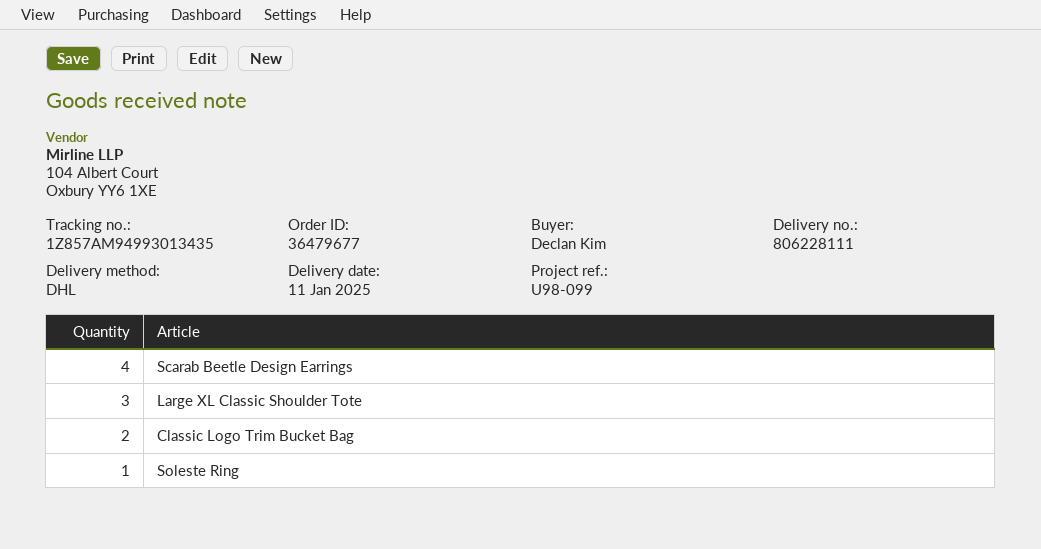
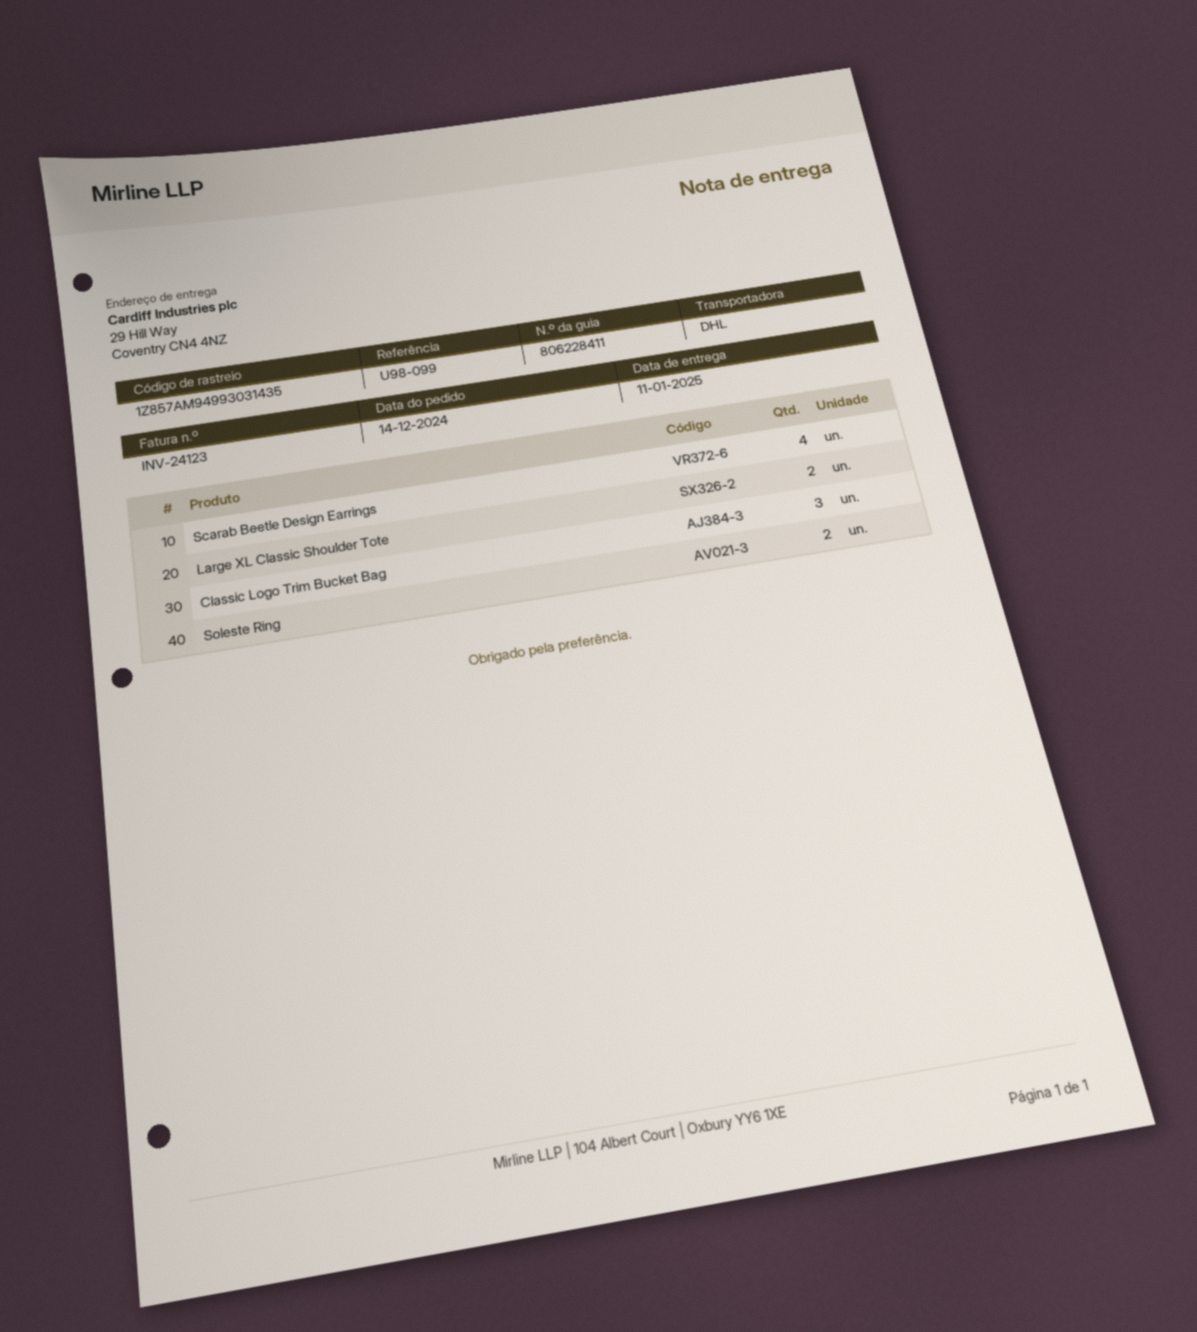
delivery note number: 806228111 -> 806228411
tracking number: 1Z857AM94993013435 -> 1Z857AM94993031435
Large XL Classic Shoulder Tote: 3 -> 2
Classic Logo Trim Bucket Bag: 2 -> 3
Soleste Ring: 1 -> 2

